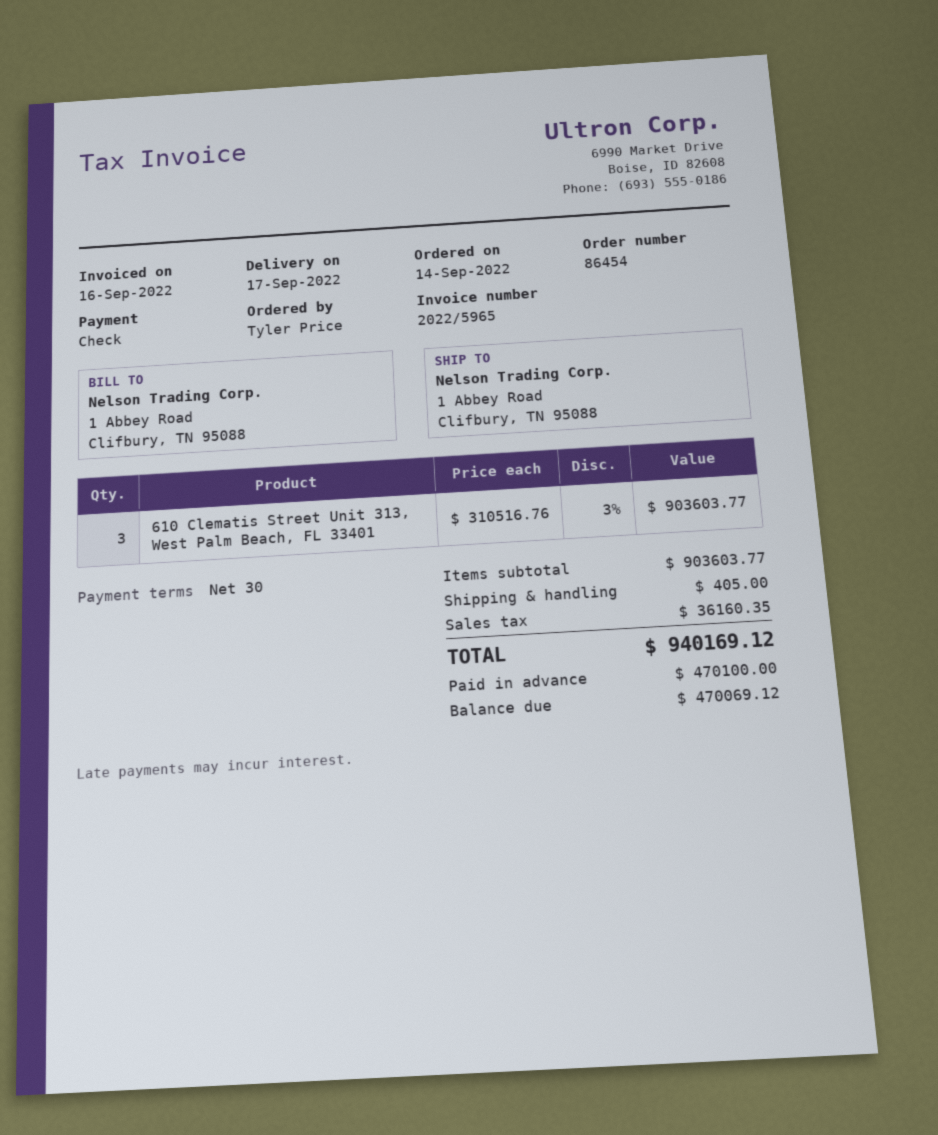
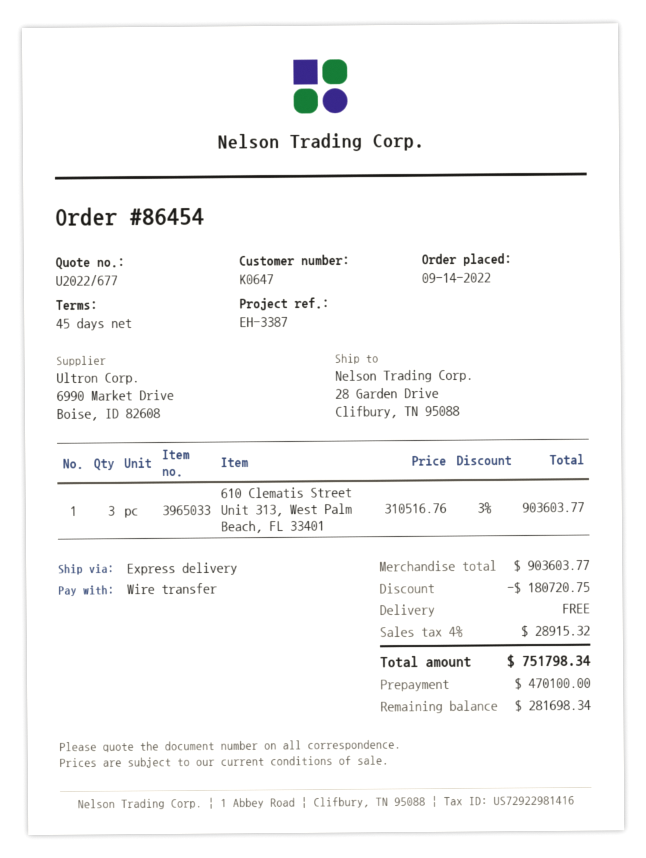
payment terms: 30 days -> 45 days
payment method: cheque -> bank transfer
ship to: 1 Abbey Road, Clifbury, TN 95088 -> 28 Garden Drive, Clifbury, TN 95088
discount: none -> 180720.75
shipping: 405.00 -> 0.00
tax: 36160.35 -> 28915.32
total: 940169.12 -> 751798.34
balance: 470069.12 -> 281698.34

